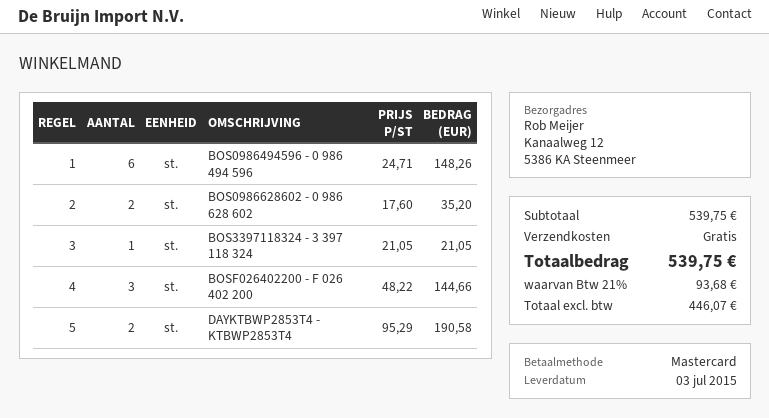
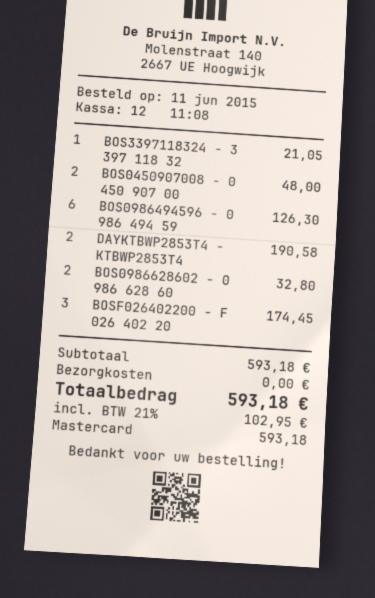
BOS0986494596 - 0 986 494 596: 6 for 148.26 -> 6 for 126.30
BOS0986628602 - 0 986 628 602: 2 for 35.20 -> 2 for 32.80
BOSF026402200 - F 026 402 200: 3 for 144.66 -> 3 for 174.45
BOS0450907008 - 0 450 907 00: none -> 2 for 48.00
subtotal: 539.75 -> 593.18
tax: 21% = 93.68 -> 21% = 102.95
total: 539.75 -> 593.18

